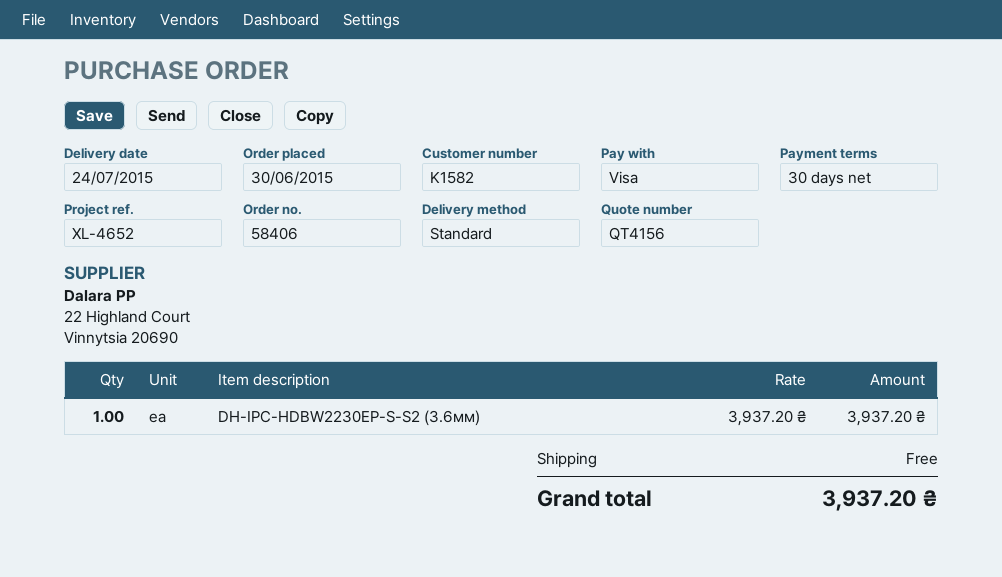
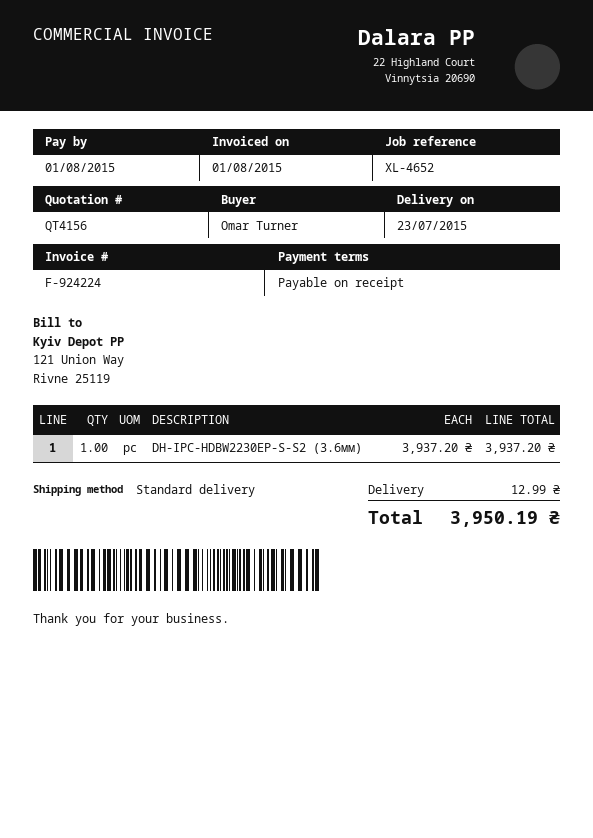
delivery date: 2015-07-24 -> 2015-07-23
payment terms: 30 days -> on receipt
shipping: 0.00 -> 12.99
total: 3937.20 -> 3950.19

